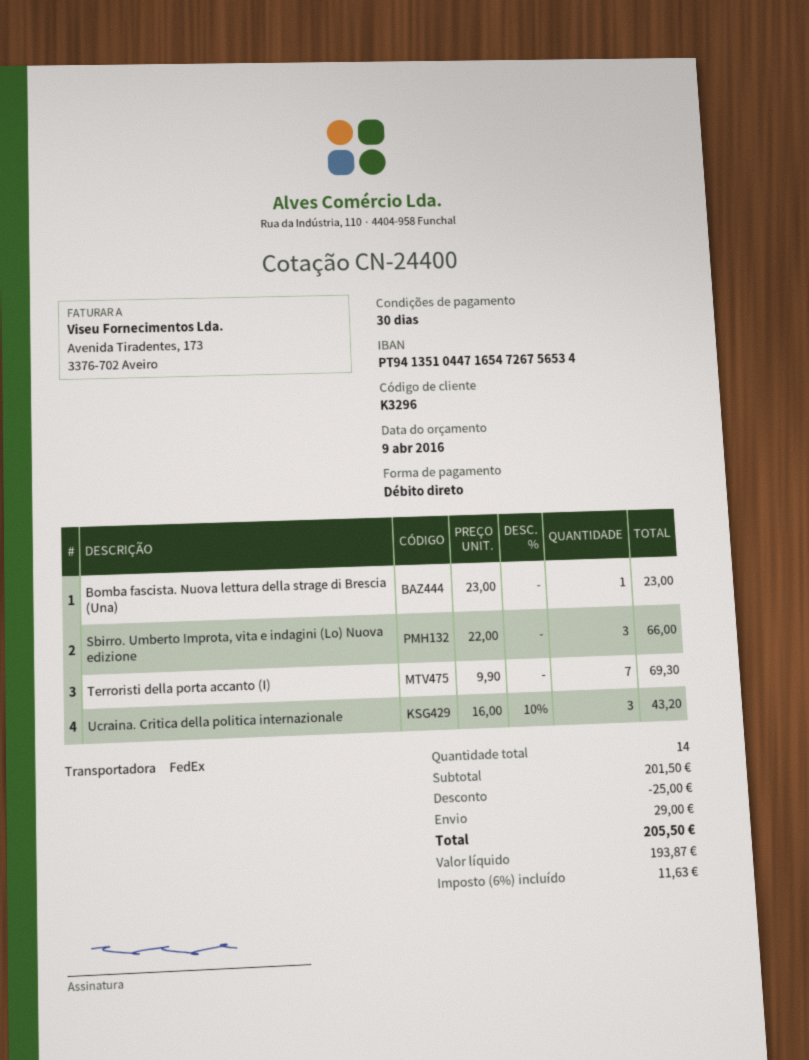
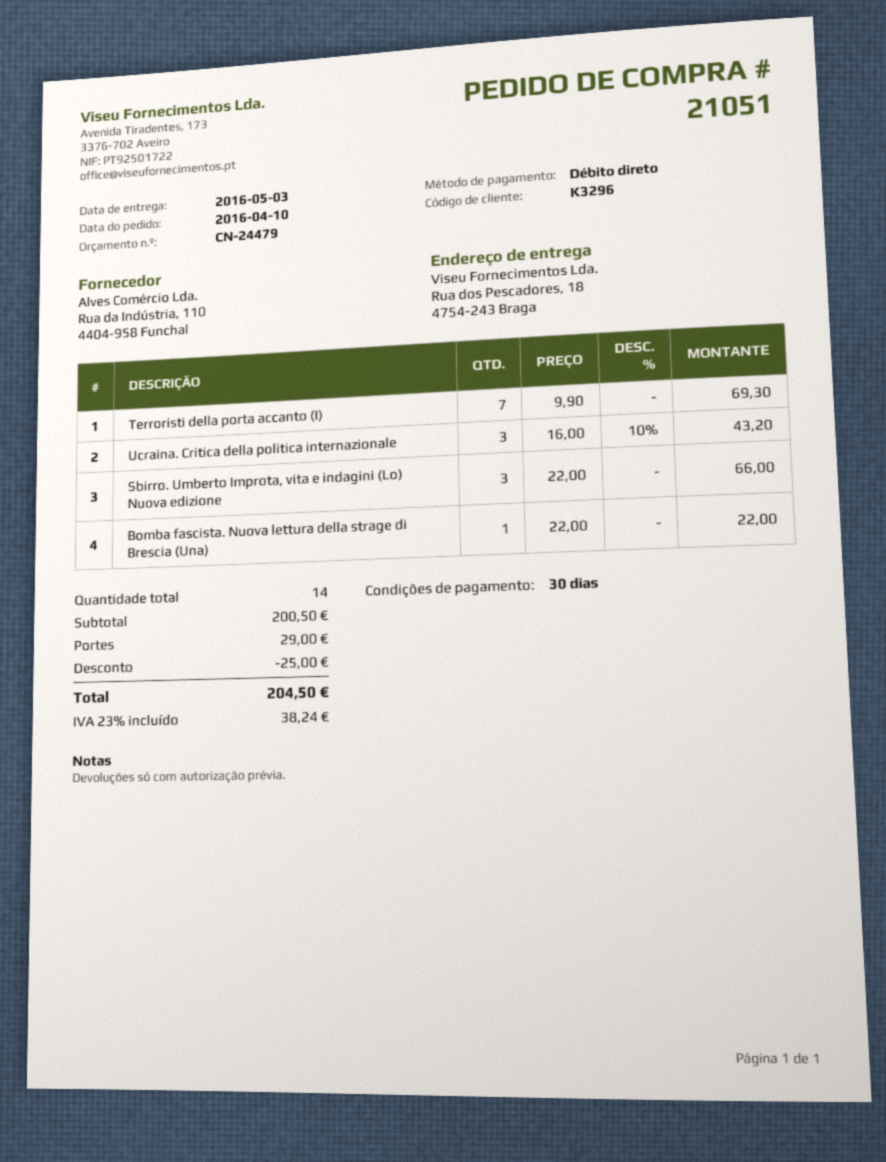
quote number: CN-24400 -> CN-24479
Bomba fascista. Nuova lettura della strage di Brescia (Una): 1 x 23.00 = 23.00 -> 1 x 22.00 = 22.00
subtotal: 201.50 -> 200.50
tax: 6% = 11.63 -> 23% = 38.24
total: 205.50 -> 204.50

